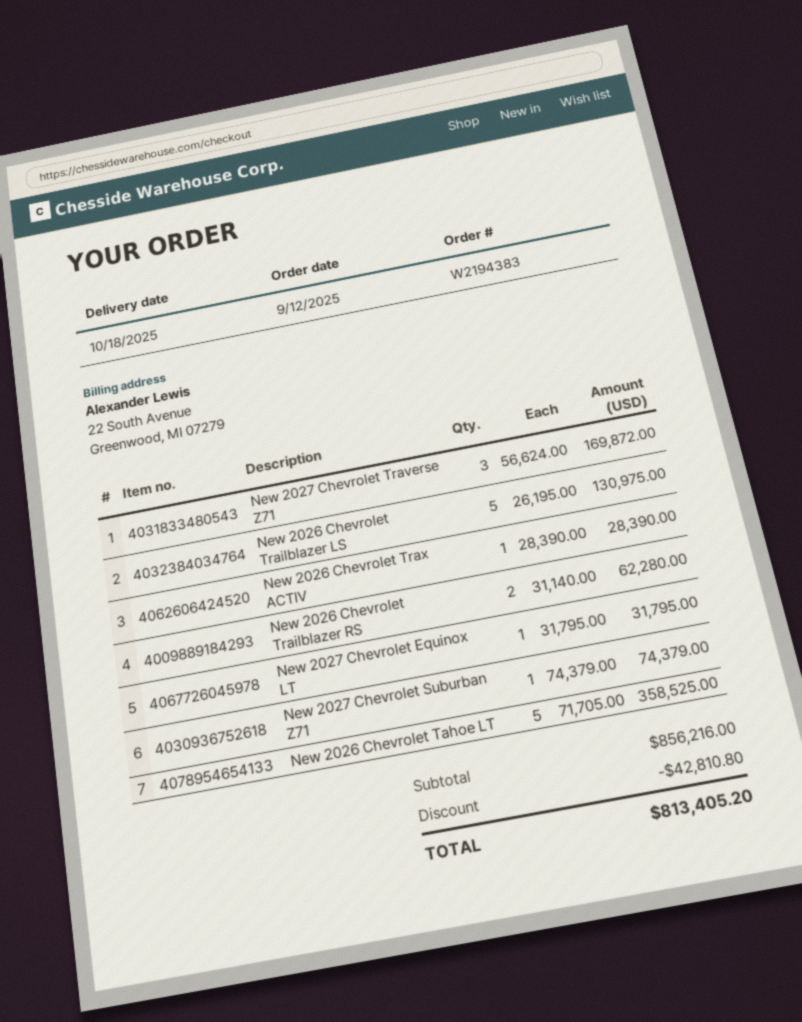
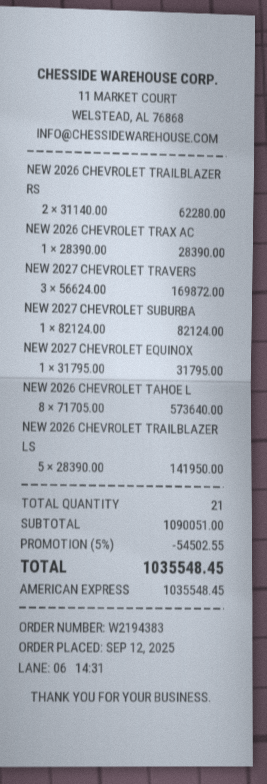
New 2026 Chevrolet Trailblazer LS: 5 x 26195.00 = 130975.00 -> 5 x 28390.00 = 141950.00
New 2027 Chevrolet Suburban Z71: 1 x 74379.00 = 74379.00 -> 1 x 82124.00 = 82124.00
New 2026 Chevrolet Tahoe LT: 5 x 71705.00 = 358525.00 -> 8 x 71705.00 = 573640.00
subtotal: 856216.00 -> 1090051.00
discount: 42810.80 -> 54502.55
total: 813405.20 -> 1035548.45

